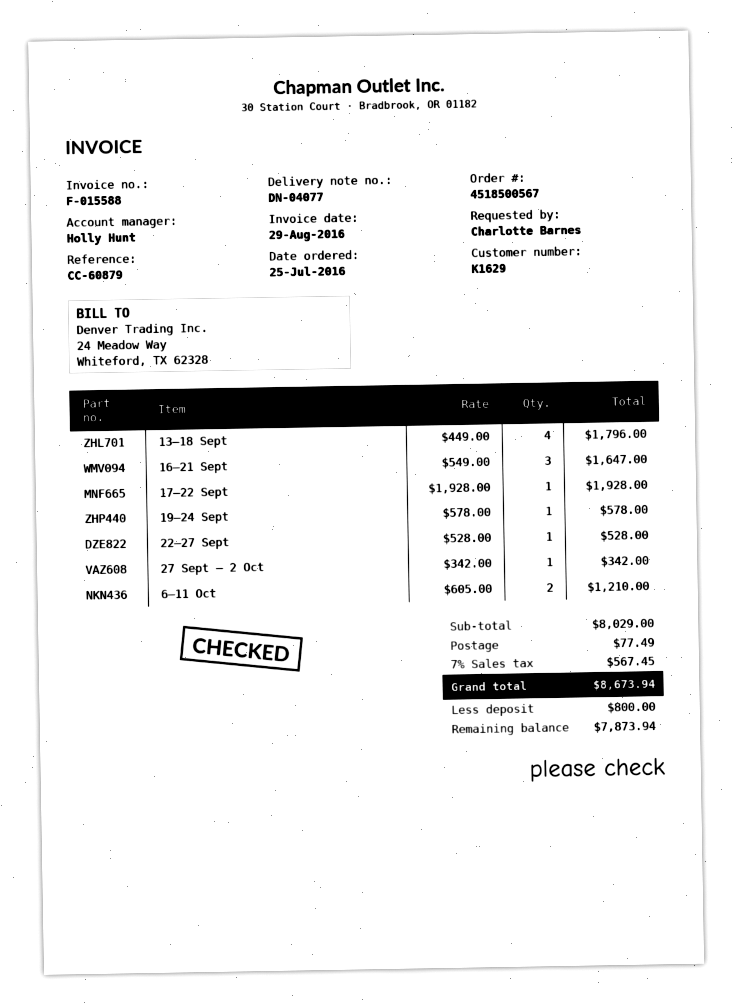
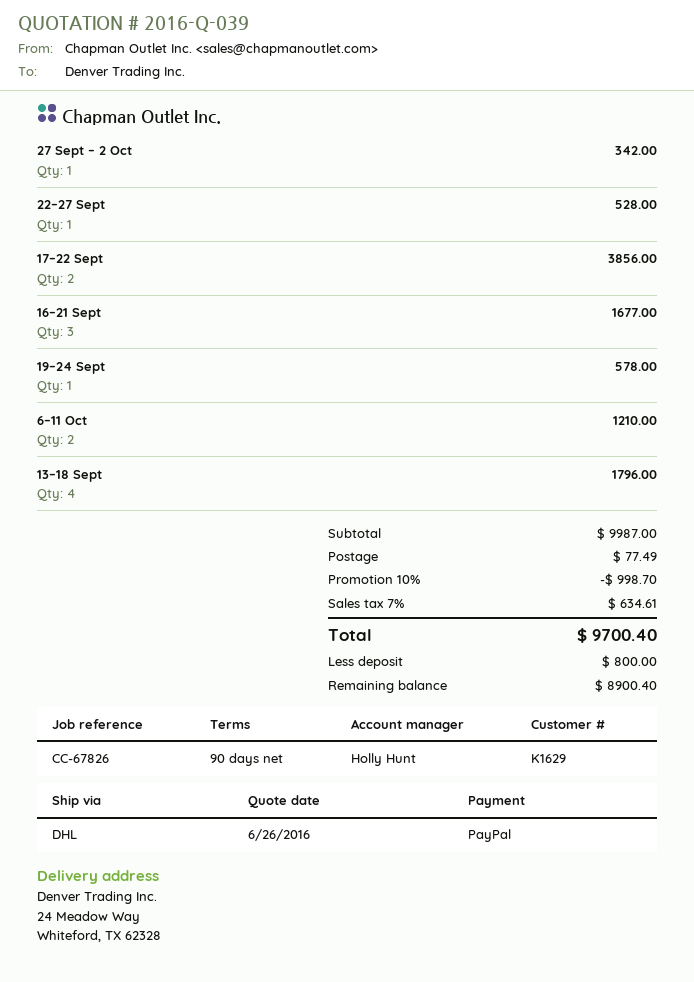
reference: CC-60879 -> CC-67826
16–21 Sept: 3 for 1647.00 -> 3 for 1677.00
17–22 Sept: 1 for 1928.00 -> 2 for 3856.00
subtotal: 8029.00 -> 9987.00
discount: none -> 10% = 998.70
tax: 7% = 567.45 -> 7% = 634.61
total: 8673.94 -> 9700.40
balance: 7873.94 -> 8900.40

